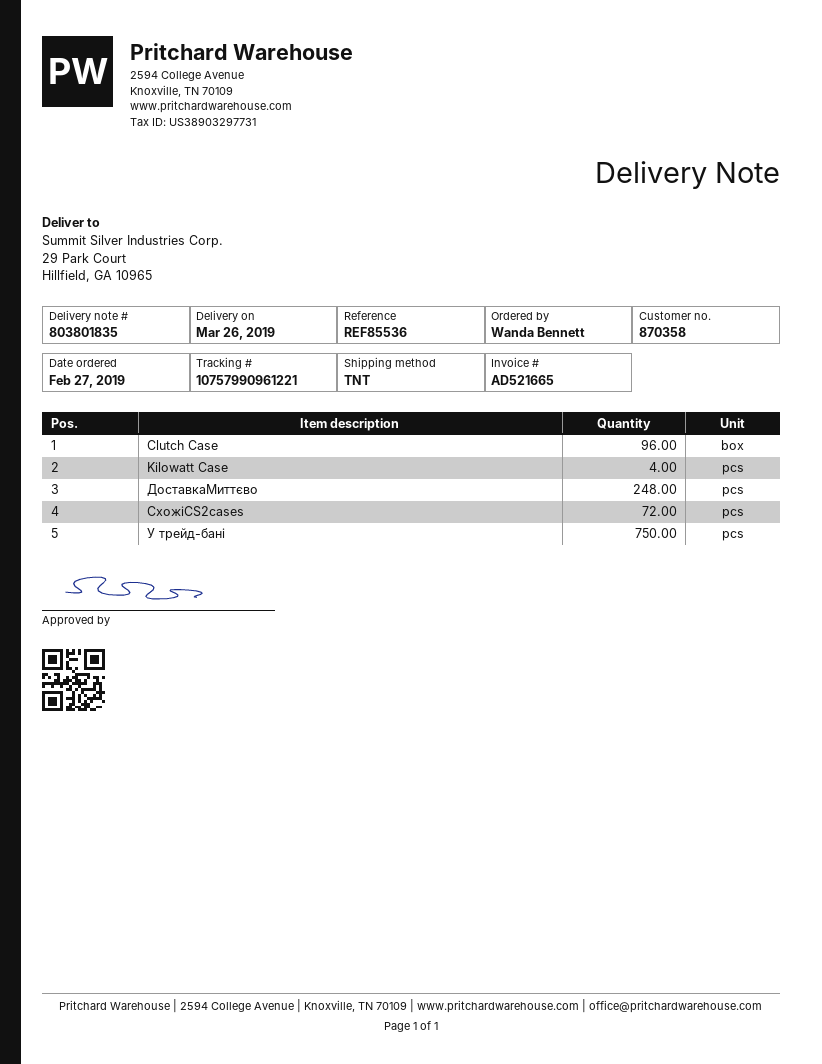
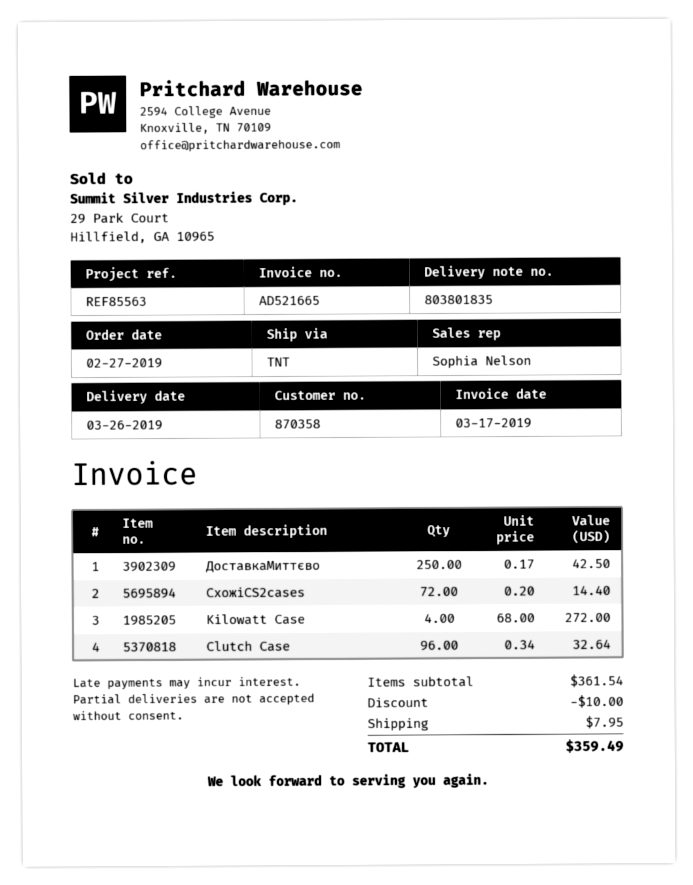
reference: REF85536 -> REF85563
ДоставкаМиттєво: 248 -> 250
У трейд-бані: 750 -> none

